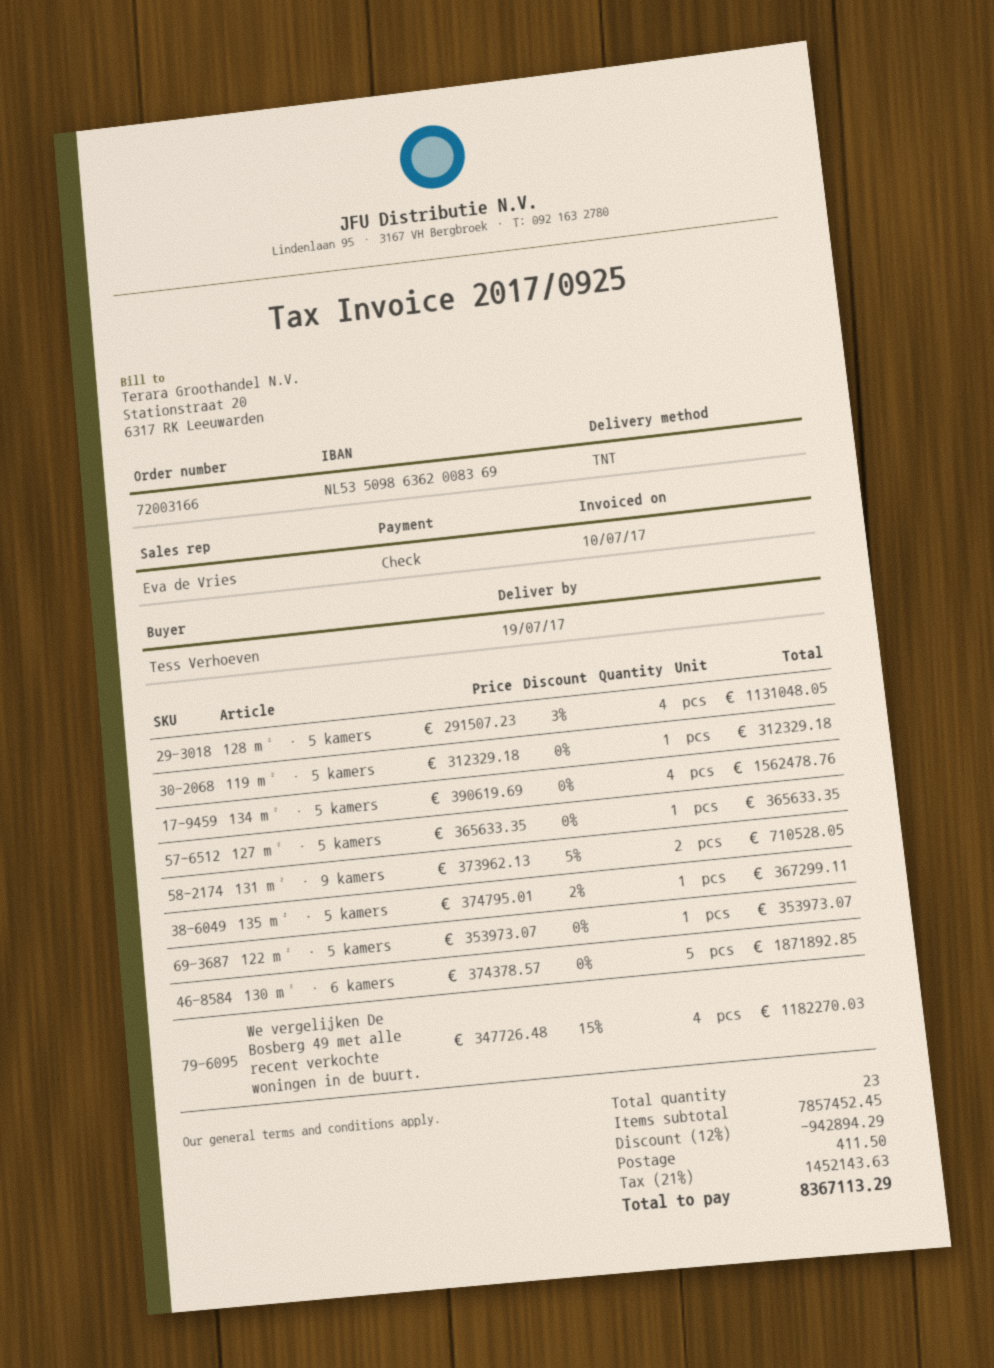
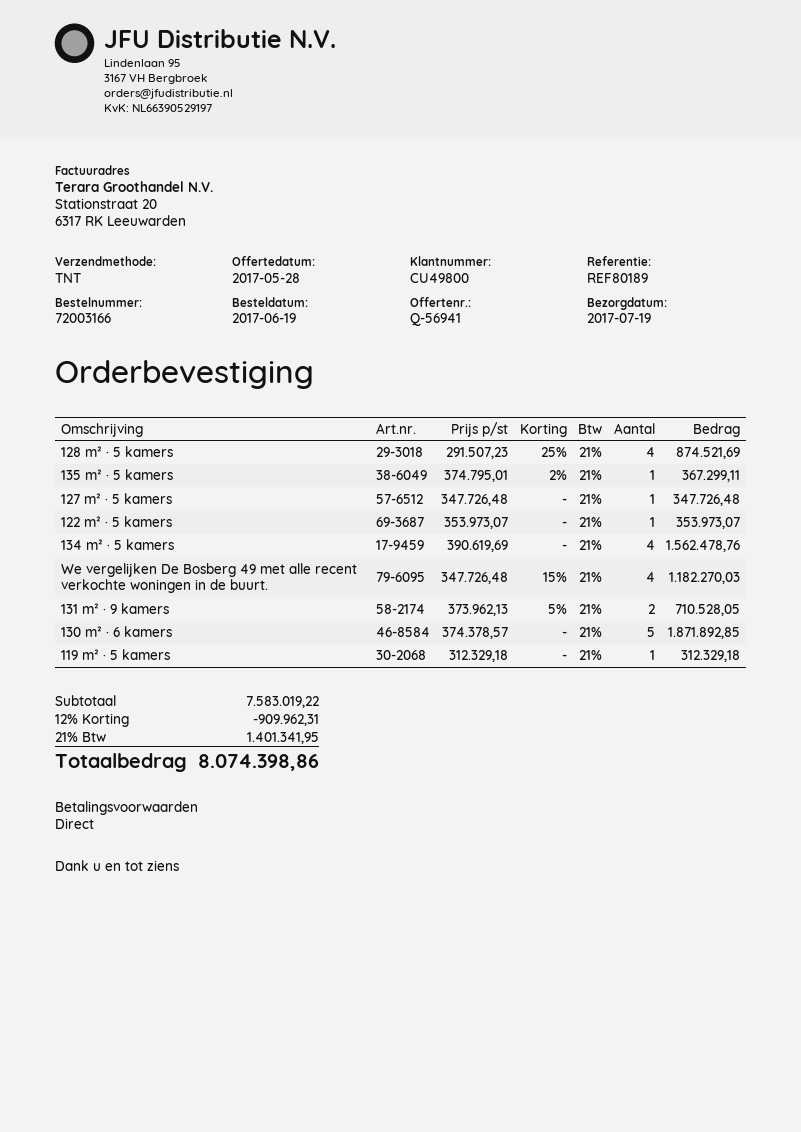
128 m² · 5 kamers: 4 x 291507.23 - 3% = 1131048.05 -> 4 x 291507.23 - 25% = 874521.69
127 m² · 5 kamers: 1 x 365633.35 = 365633.35 -> 1 x 347726.48 = 347726.48
subtotal: 7857452.45 -> 7583019.22
discount: 12% = 942894.29 -> 12% = 909962.31
shipping: 411.50 -> none
tax: 21% = 1452143.63 -> 21% = 1401341.95
total: 8367113.29 -> 8074398.86

